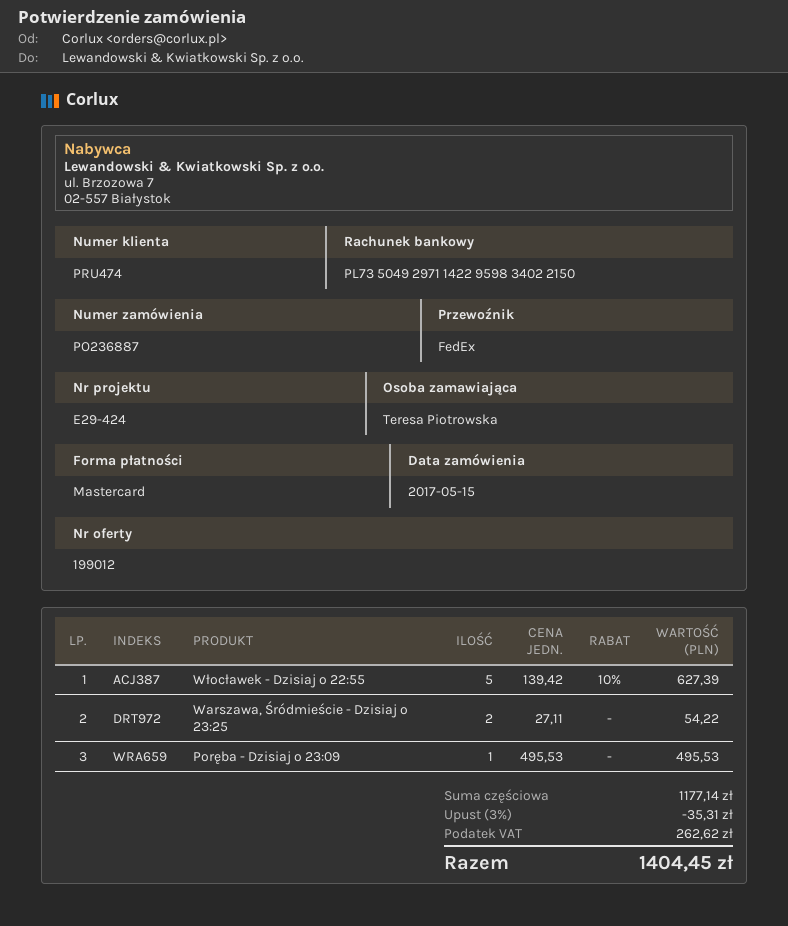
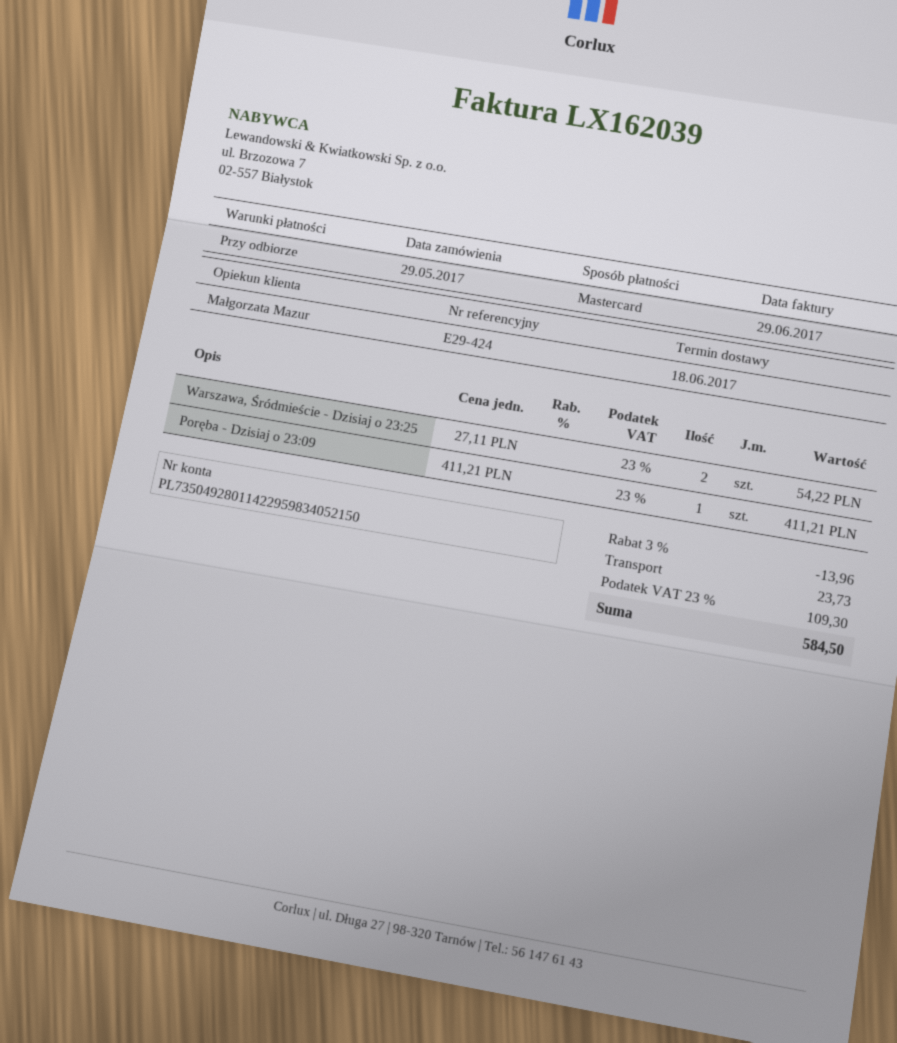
order date: 2017-05-15 -> 2017-05-29
bank account: PL73504929711422959834022150 -> PL73504928011422959834052150
Włocławek - Dzisiaj o 22:55: 5 x 139.42 - 10% = 627.39 -> none
Poręba - Dzisiaj o 23:09: 1 x 495.53 = 495.53 -> 1 x 411.21 = 411.21
discount: 3% = 35.31 -> 3% = 13.96
shipping: none -> 23.73
tax: 262.62 -> 109.30
total: 1404.45 -> 584.50

